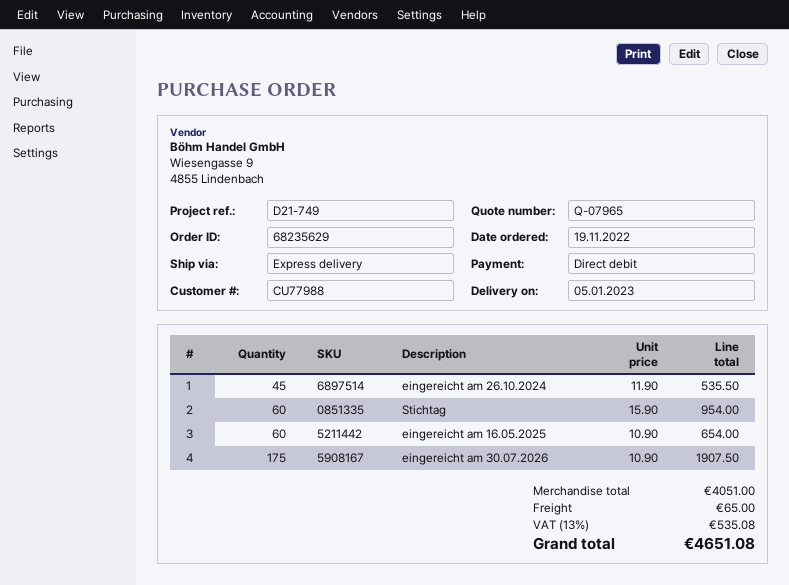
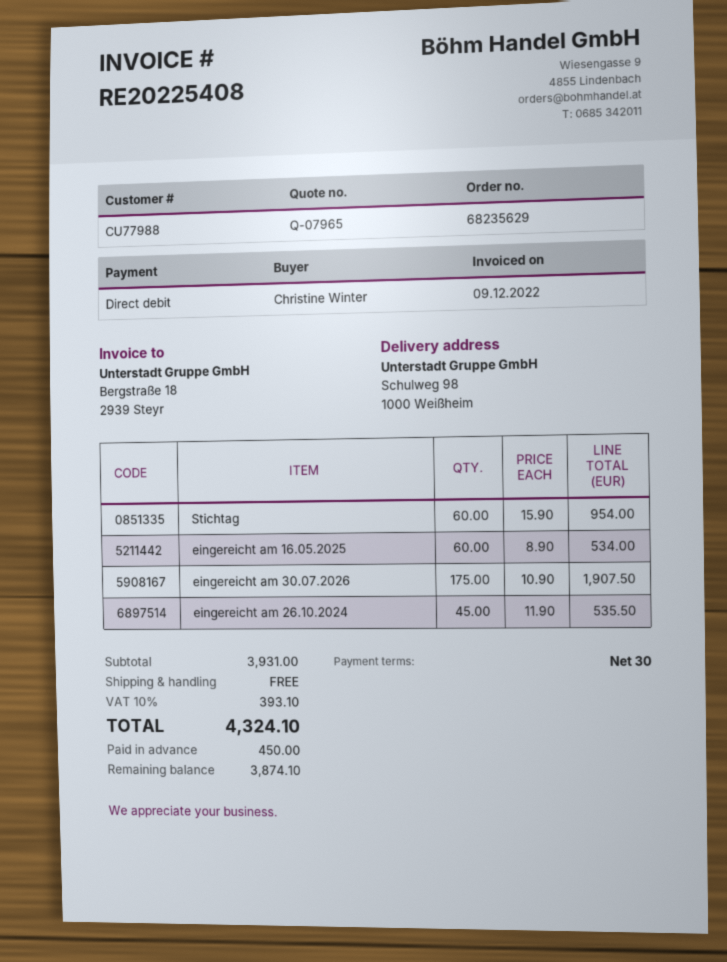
eingereicht am 16.05.2025: 60 x 10.90 = 654.00 -> 60 x 8.90 = 534.00
subtotal: 4051.00 -> 3931.00
shipping: 65.00 -> 0.00
tax: 13% = 535.08 -> 10% = 393.10
total: 4651.08 -> 4324.10

